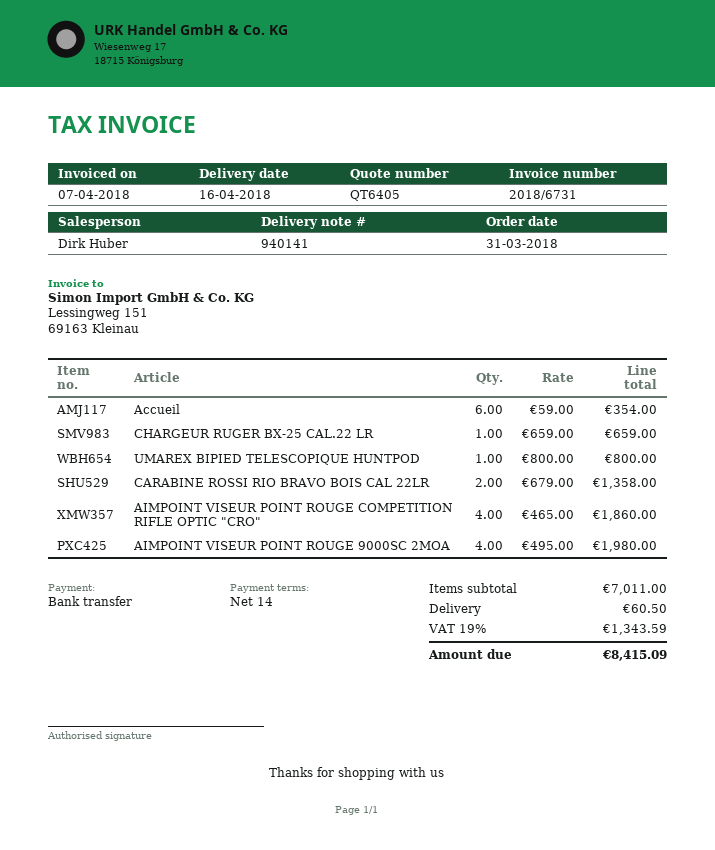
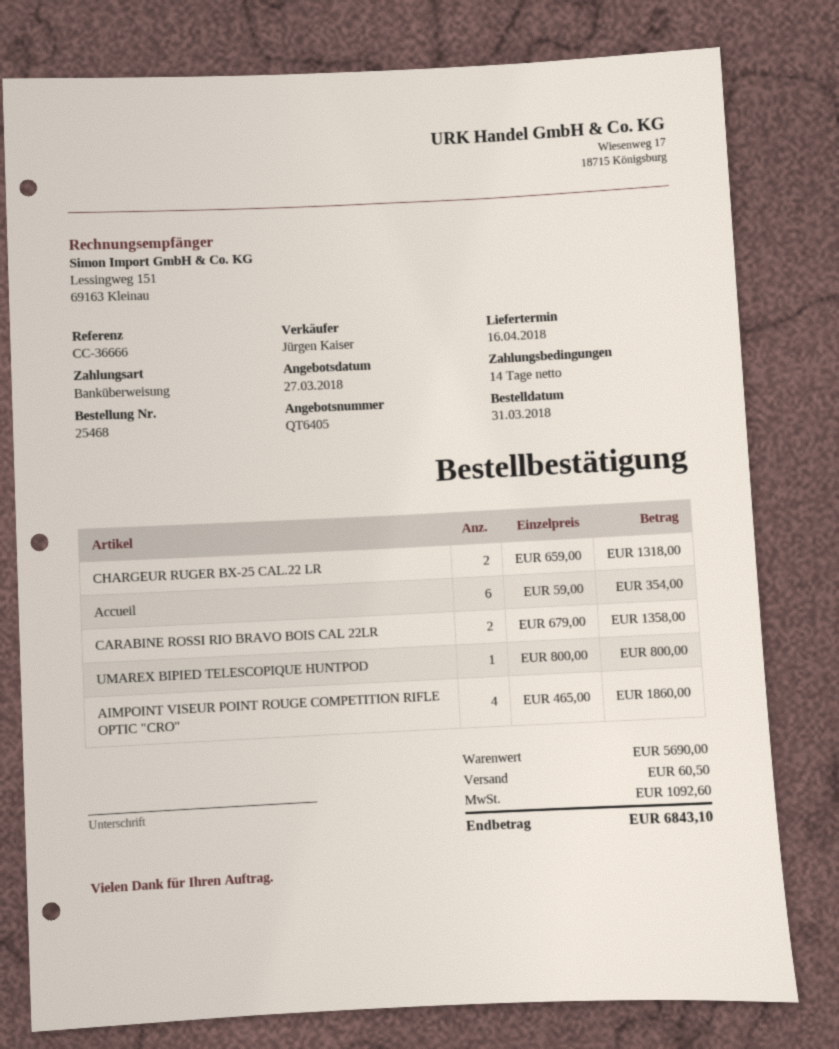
sales rep: Dirk Huber -> Jürgen Kaiser
CHARGEUR RUGER BX-25 CAL.22 LR: 1 x 659.00 = 659.00 -> 2 x 659.00 = 1318.00
AIMPOINT VISEUR POINT ROUGE 9000SC 2MOA: 4 x 495.00 = 1980.00 -> none
subtotal: 7011.00 -> 5690.00
tax: 1343.59 -> 1092.60
total: 8415.09 -> 6843.10

